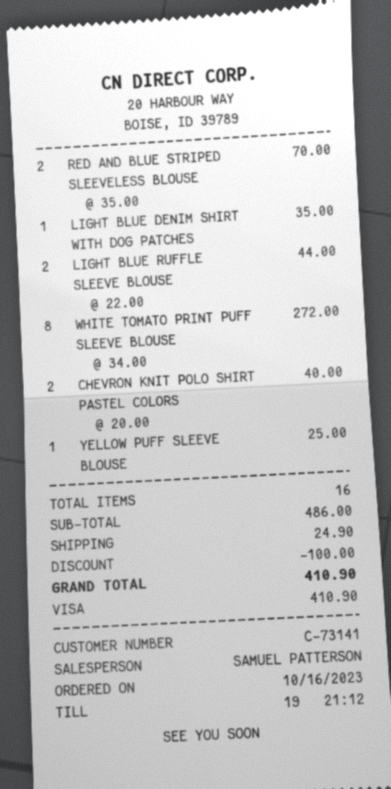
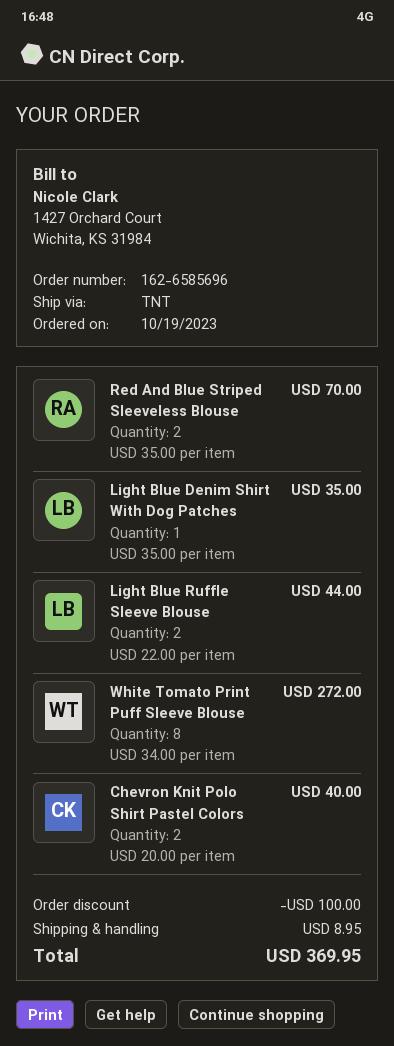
order date: 2023-10-16 -> 2023-10-19
YELLOW PUFF SLEEVE BLOUSE: 1 x 25.00 = 25.00 -> none
shipping: 24.90 -> 8.95
total: 410.90 -> 369.95

